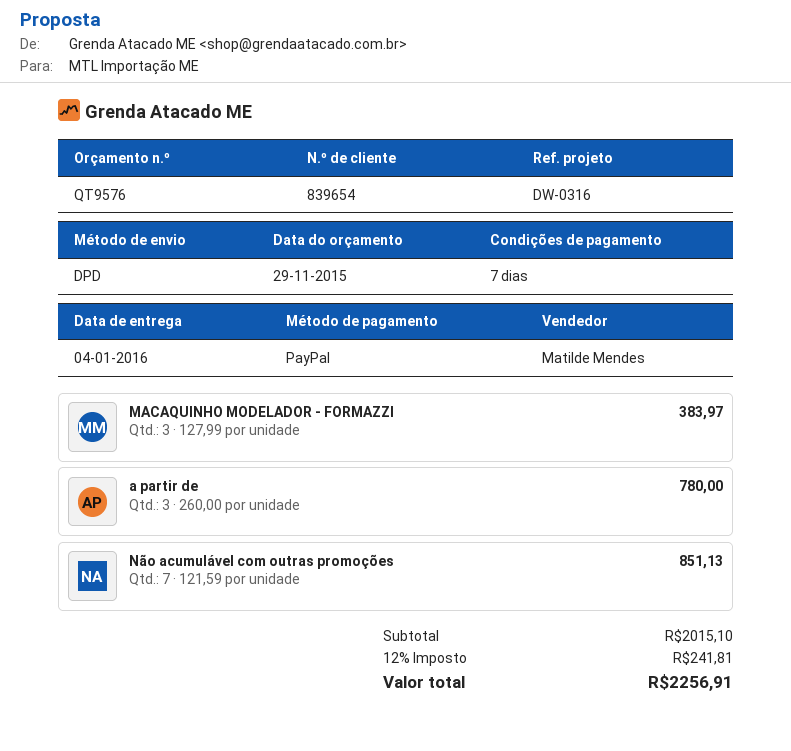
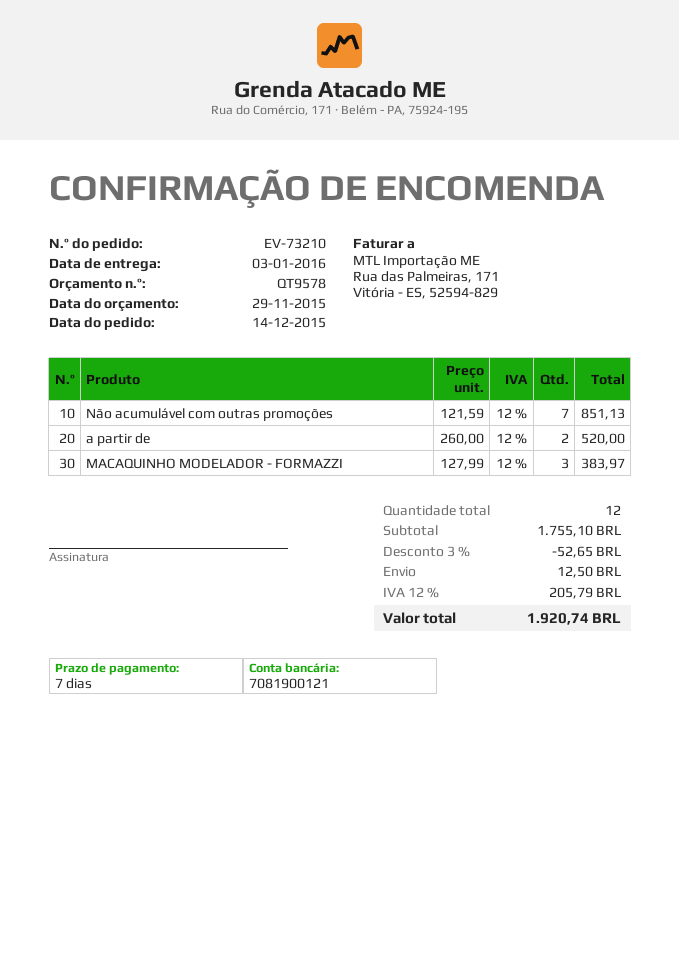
quote number: QT9576 -> QT9578
delivery date: 2016-01-04 -> 2016-01-03
a partir de: 3 x 260.00 = 780.00 -> 2 x 260.00 = 520.00
subtotal: 2015.10 -> 1755.10
discount: none -> 3% = 52.65
shipping: none -> 12.50
tax: 12% = 241.81 -> 12% = 205.79
total: 2256.91 -> 1920.74

